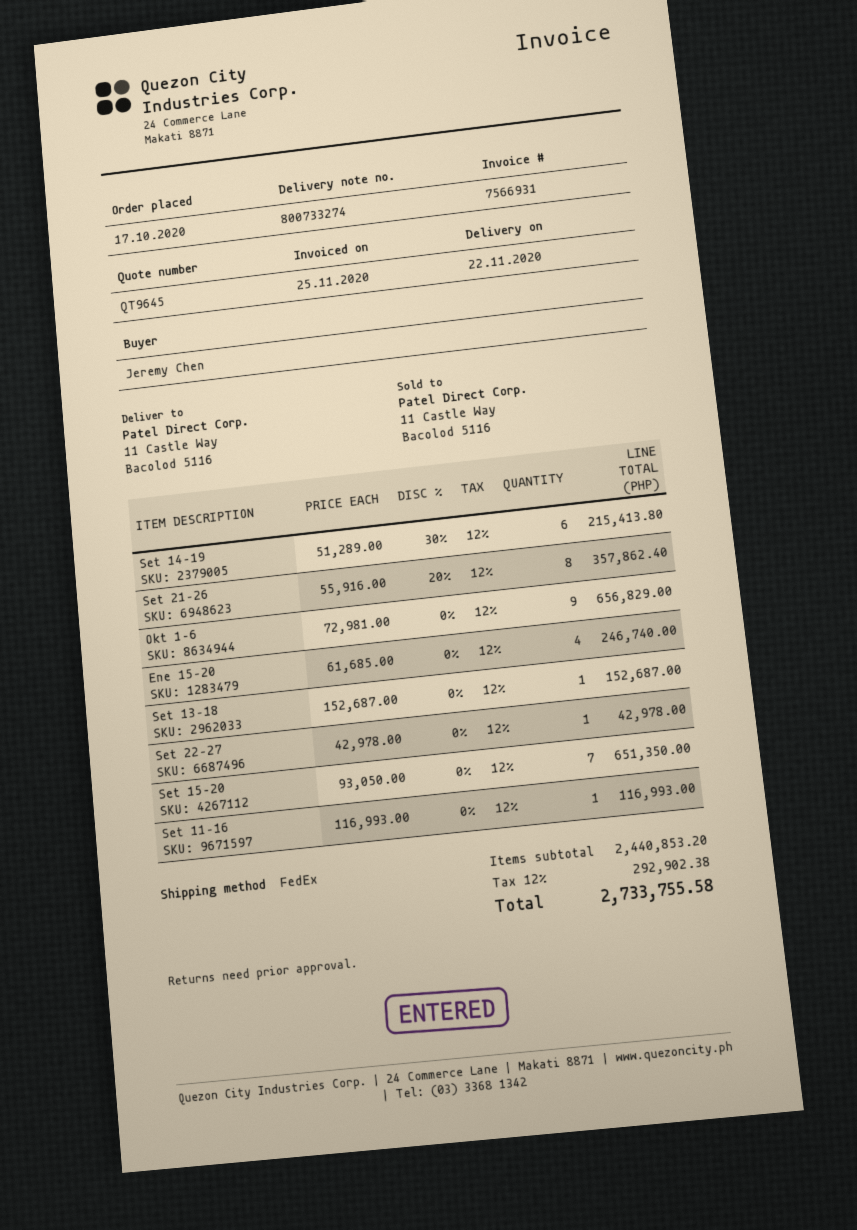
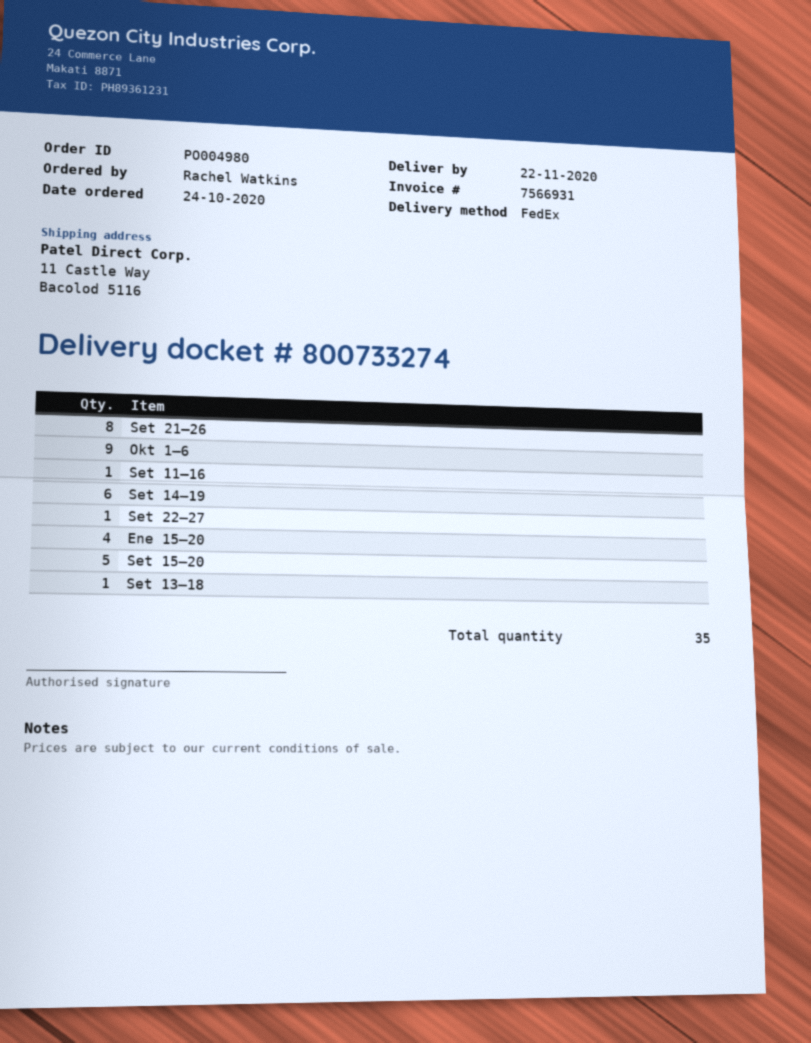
order date: 2020-10-17 -> 2020-10-24
ordered by: Jeremy Chen -> Rachel Watkins
Set 15–20: 7 -> 5

